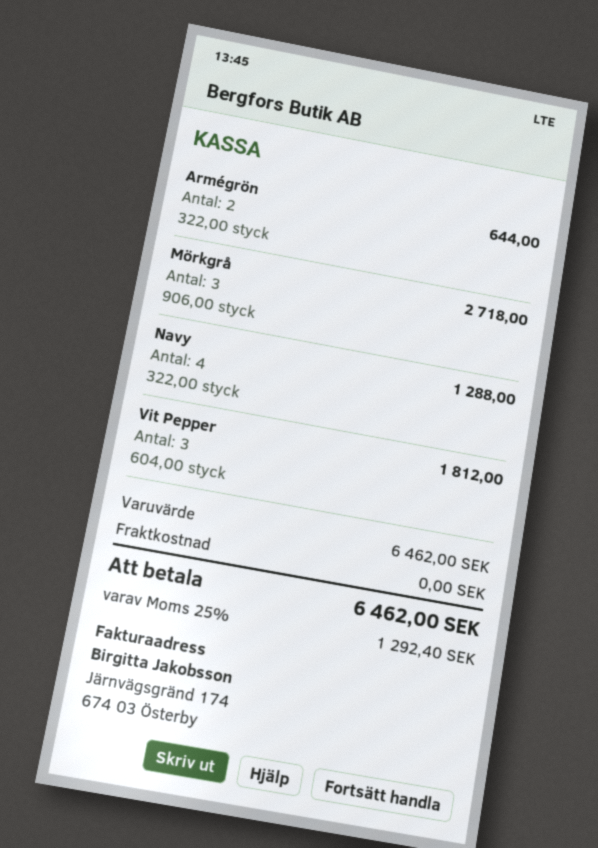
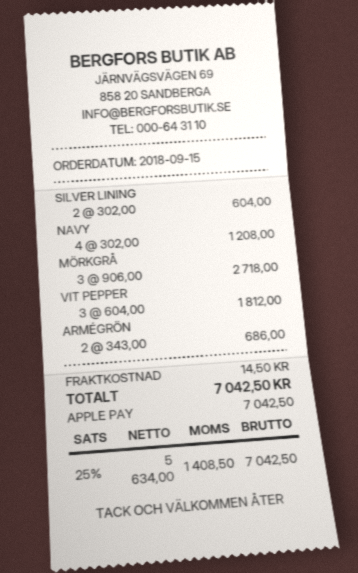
Armégrön: 2 x 322.00 = 644.00 -> 2 x 343.00 = 686.00
Navy: 4 x 322.00 = 1288.00 -> 4 x 302.00 = 1208.00
SILVER LINING: none -> 2 x 302.00 = 604.00
shipping: 0.00 -> 14.50
tax: 25% = 1292.40 -> 25% = 1408.50
total: 6462.00 -> 7042.50

